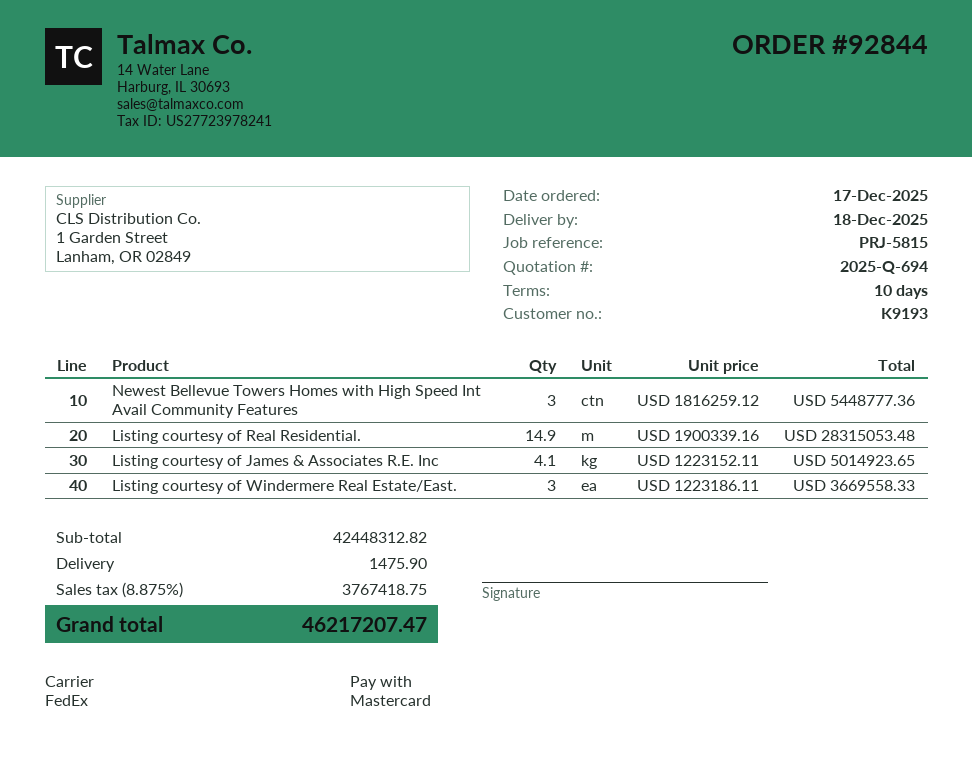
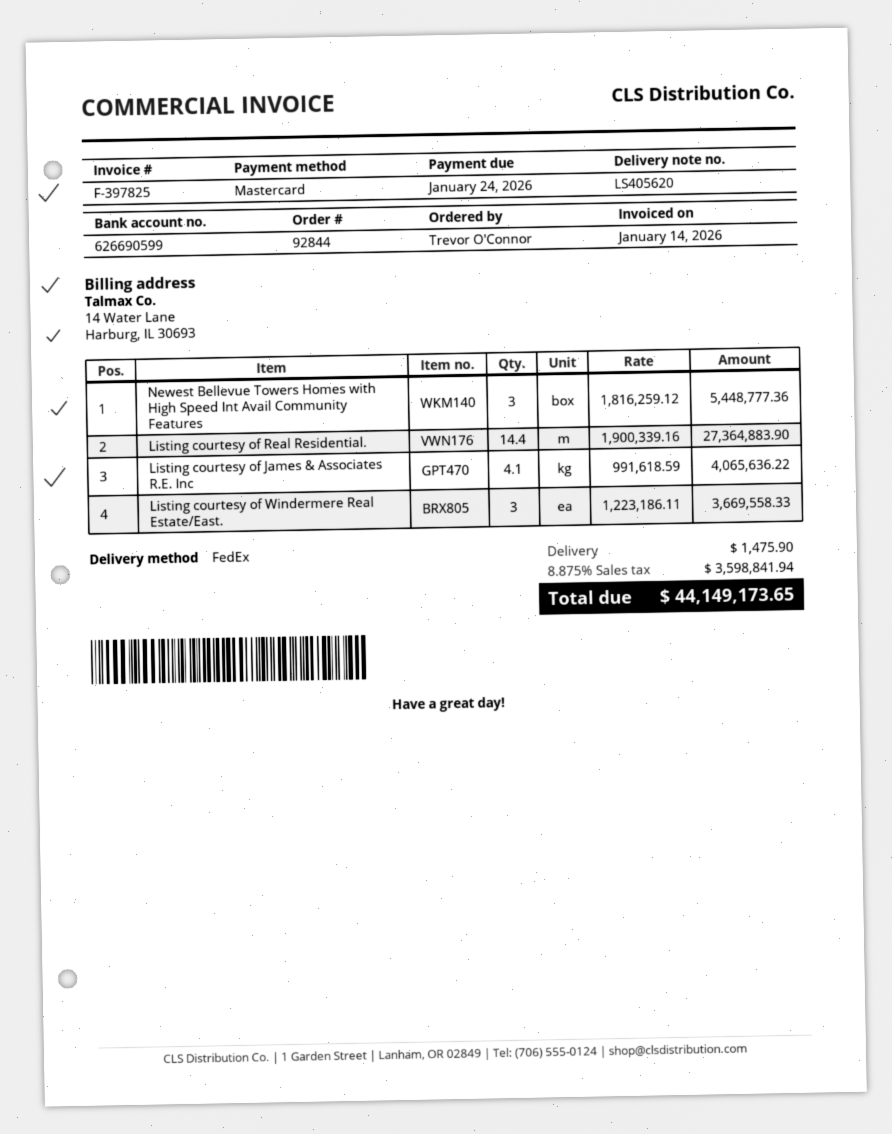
Listing courtesy of Real Residential.: 14.9 x 1900339.16 = 28315053.48 -> 14.4 x 1900339.16 = 27364883.90
Listing courtesy of James & Associates R.E. Inc: 4.1 x 1223152.11 = 5014923.65 -> 4.1 x 991618.59 = 4065636.22
tax: 8.875% = 3767418.75 -> 8.875% = 3598841.94
total: 46217207.47 -> 44149173.65

